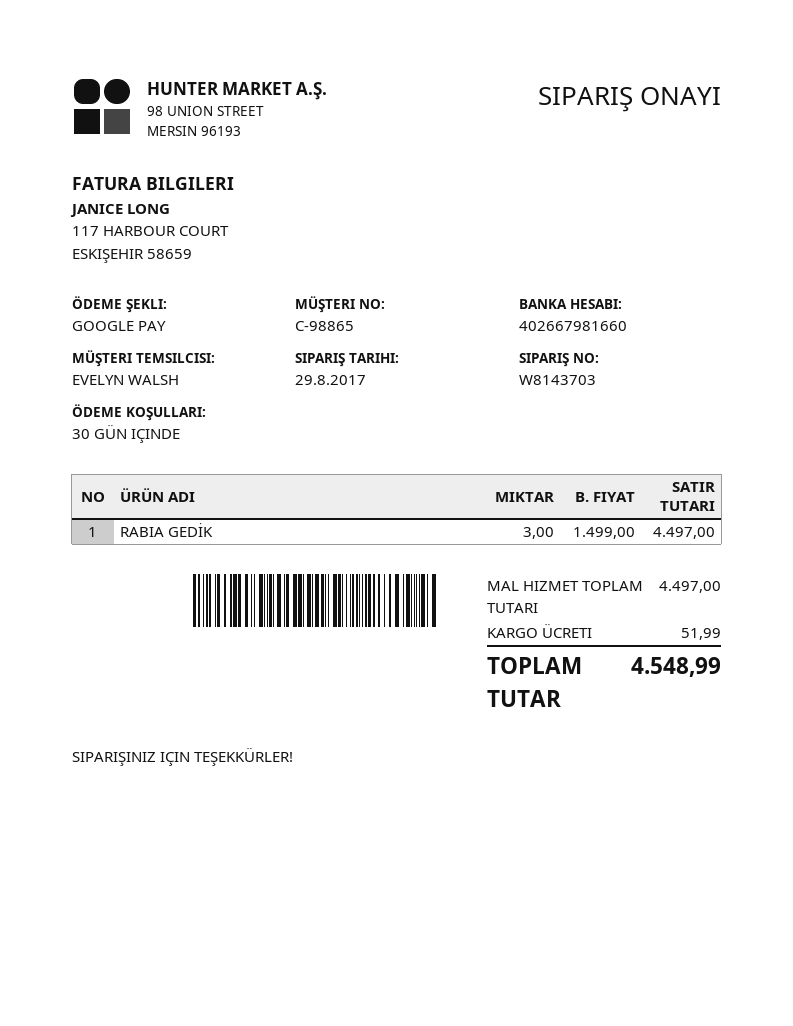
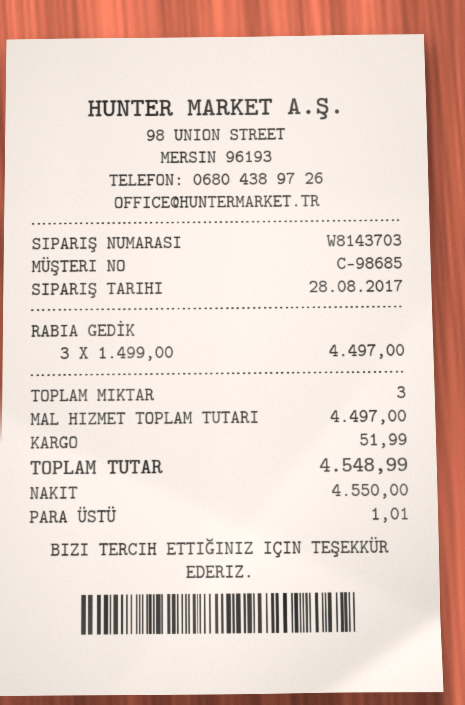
order date: 2017-08-29 -> 2017-08-28
customer number: C-98865 -> C-98685
payment method: Google Pay -> cash

